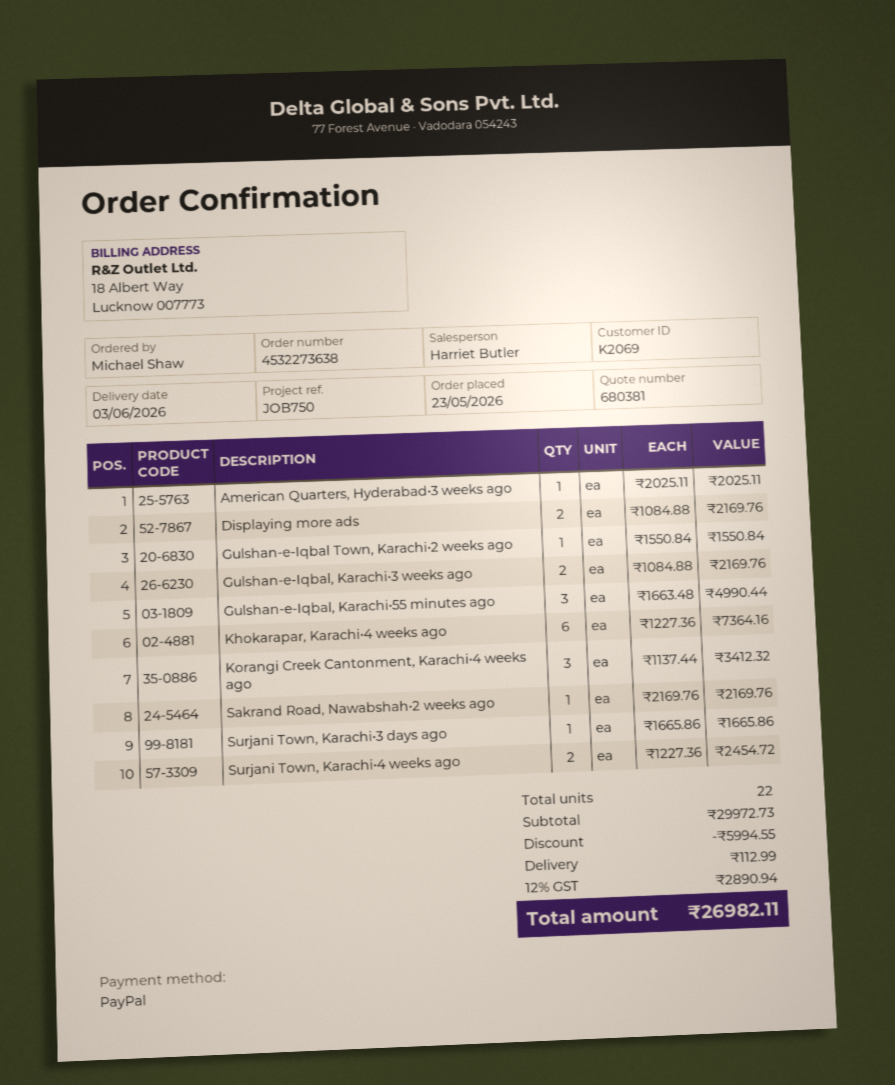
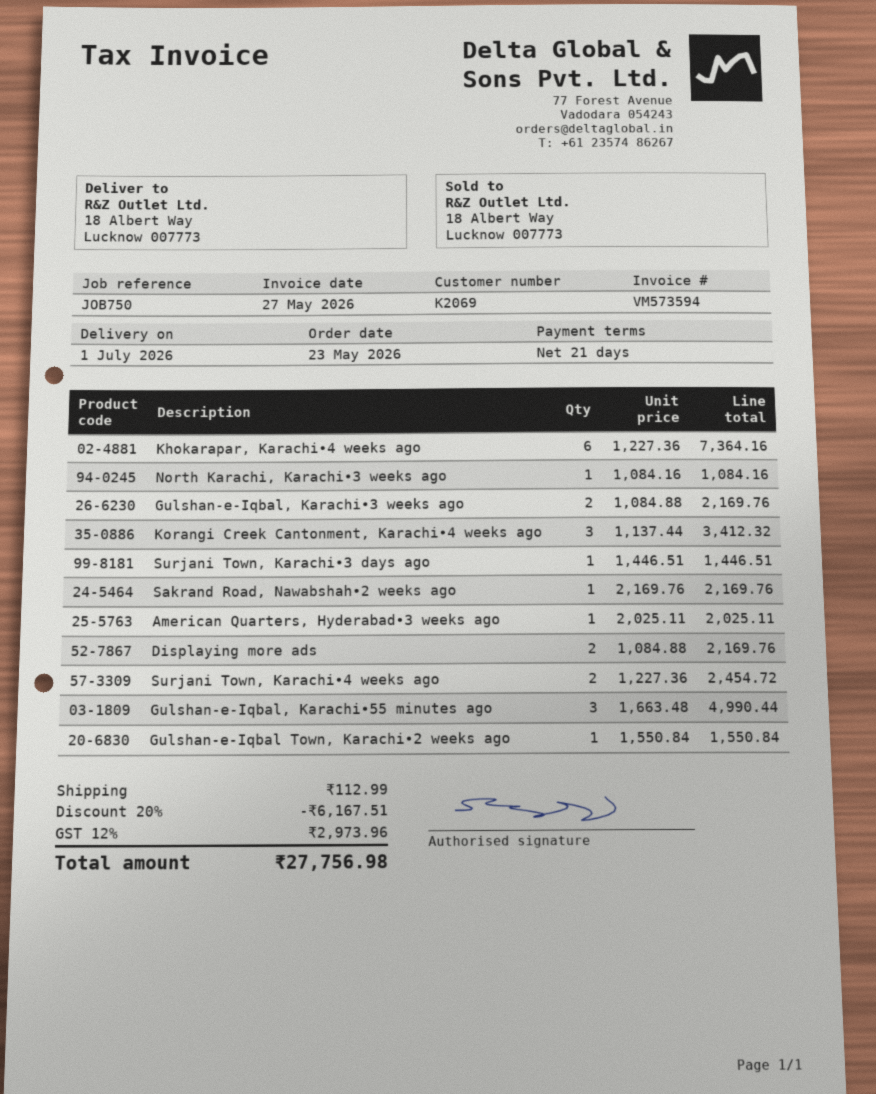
delivery date: 2026-06-03 -> 2026-07-01
Surjani Town, Karachi•3 days ago: 1 x 1665.86 = 1665.86 -> 1 x 1446.51 = 1446.51
North Karachi, Karachi•3 weeks ago: none -> 1 x 1084.16 = 1084.16
discount: 5994.55 -> 6167.51
tax: 12% = 2890.94 -> 12% = 2973.96
total: 26982.11 -> 27756.98

